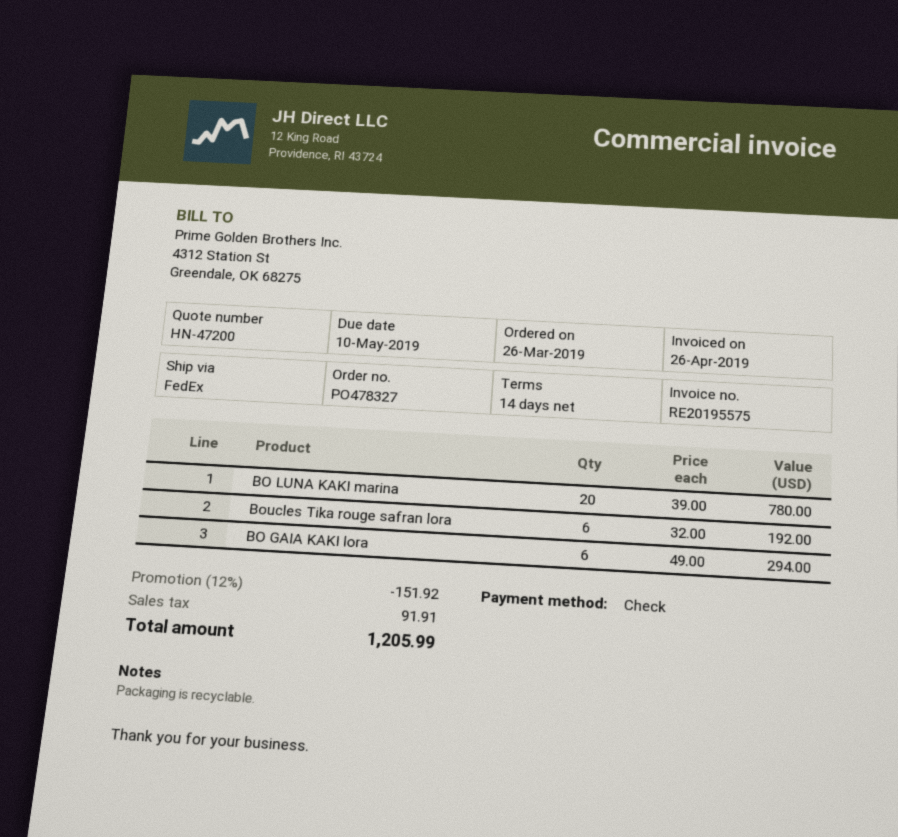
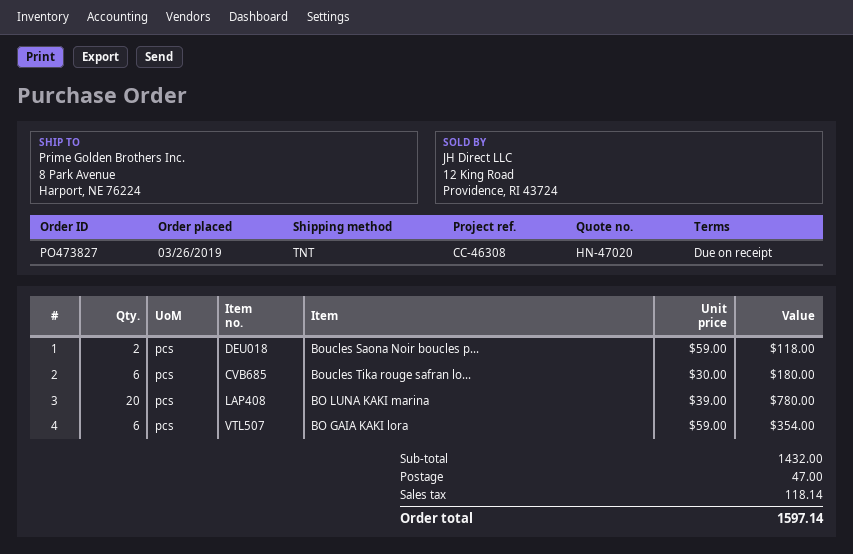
quote number: HN-47200 -> HN-47020
order number: PO478327 -> PO473827
payment terms: 14 days -> on receipt
shipping method: FedEx -> TNT
Boucles Tika rouge safran lora: 6 x 32.00 = 192.00 -> 6 x 30.00 = 180.00
BO GAIA KAKI lora: 6 x 49.00 = 294.00 -> 6 x 59.00 = 354.00
Boucles Saona Noir boucles p...: none -> 2 x 59.00 = 118.00
discount: 12% = 151.92 -> none
shipping: none -> 47.00
tax: 91.91 -> 118.14
total: 1205.99 -> 1597.14

